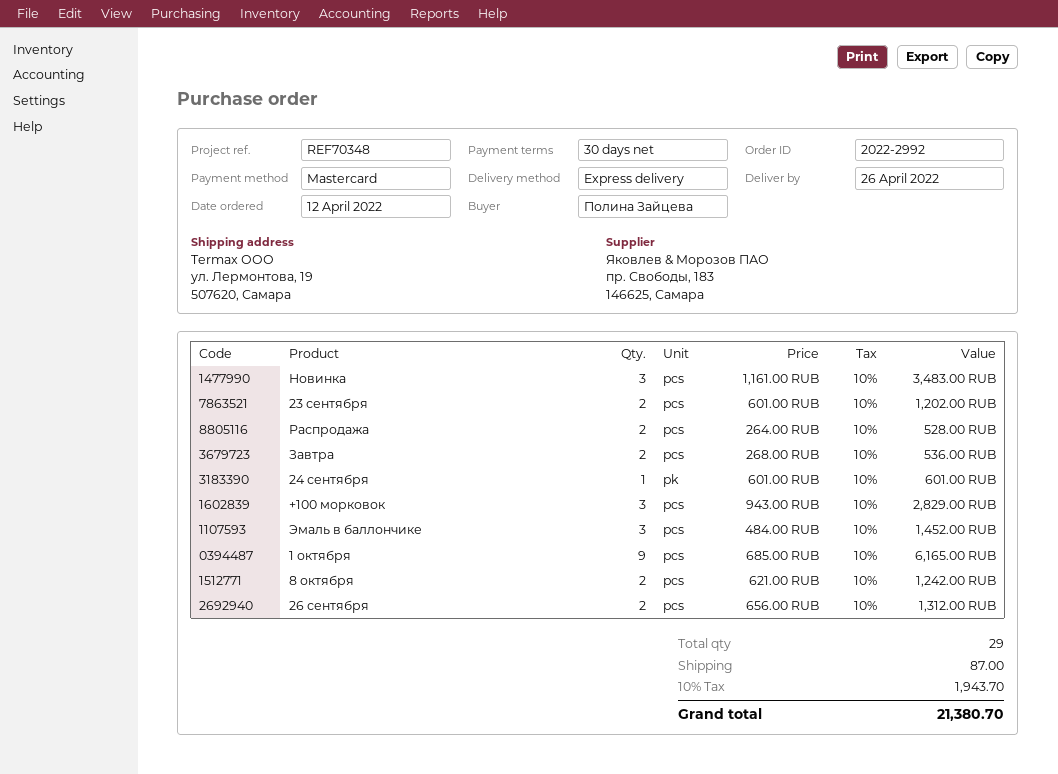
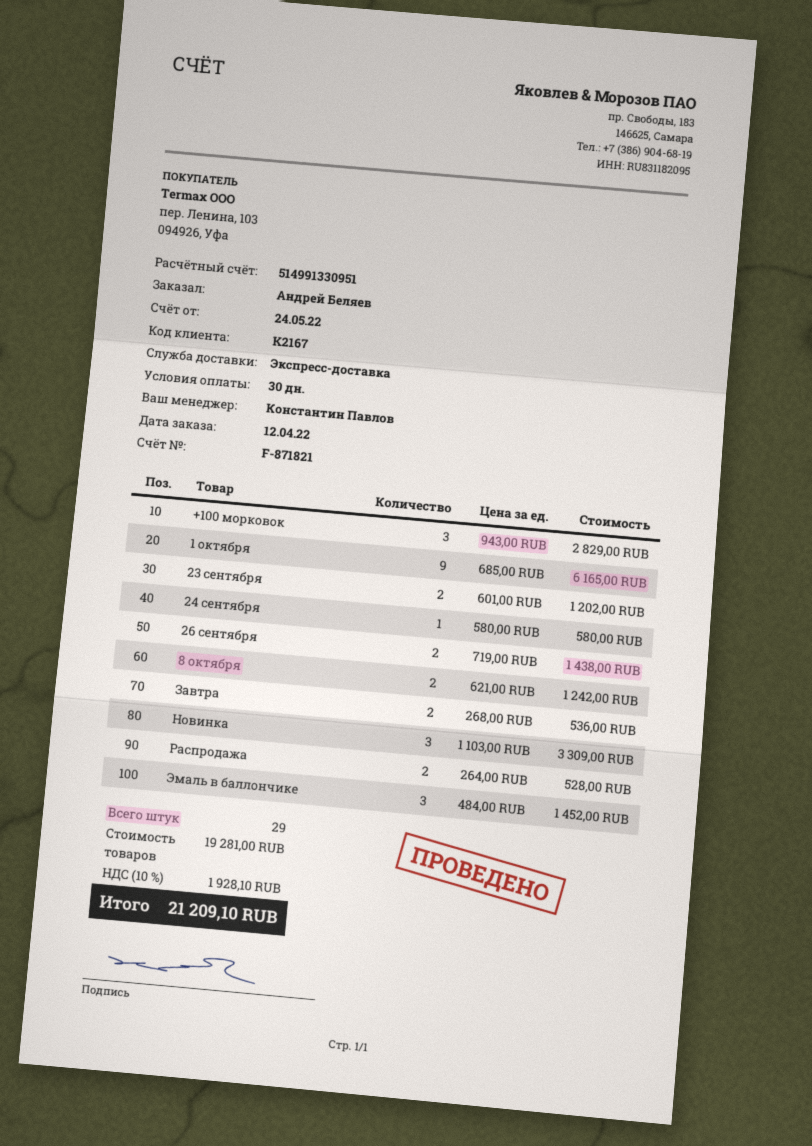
ordered by: Полина Зайцева -> Андрей Беляев
Новинка: 3 x 1161.00 = 3483.00 -> 3 x 1103.00 = 3309.00
24 сентября: 1 x 601.00 = 601.00 -> 1 x 580.00 = 580.00
26 сентября: 2 x 656.00 = 1312.00 -> 2 x 719.00 = 1438.00
shipping: 87.00 -> none
tax: 10% = 1943.70 -> 10% = 1928.10
total: 21380.70 -> 21209.10

